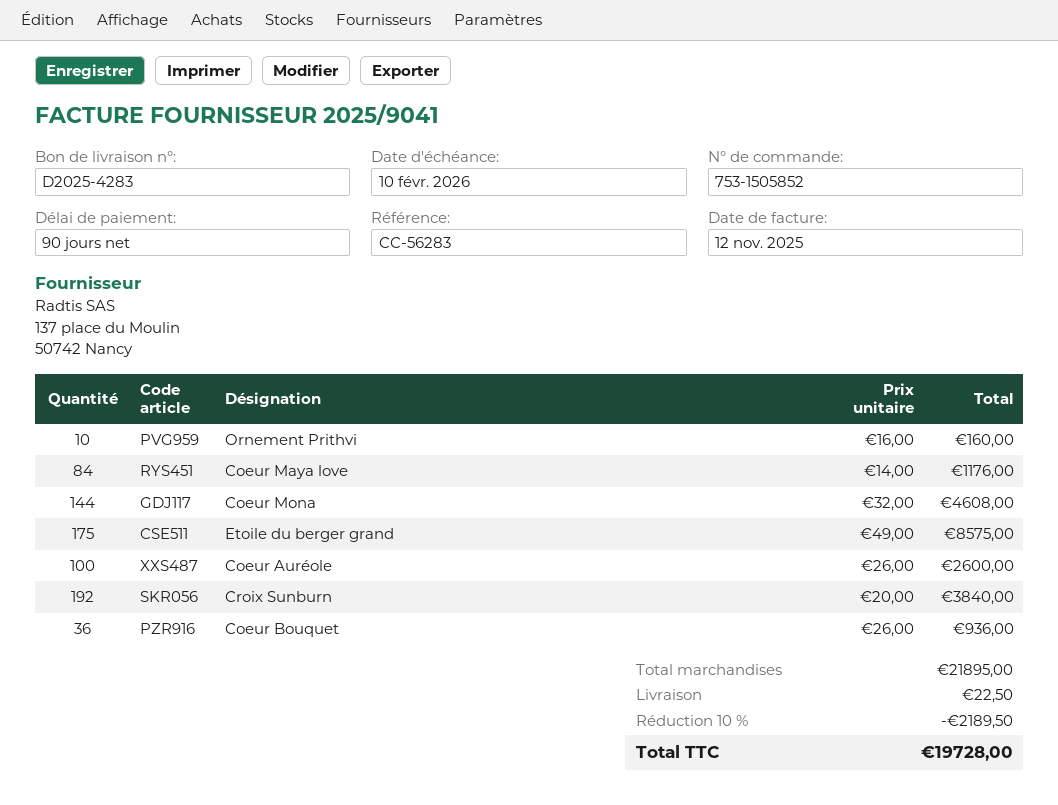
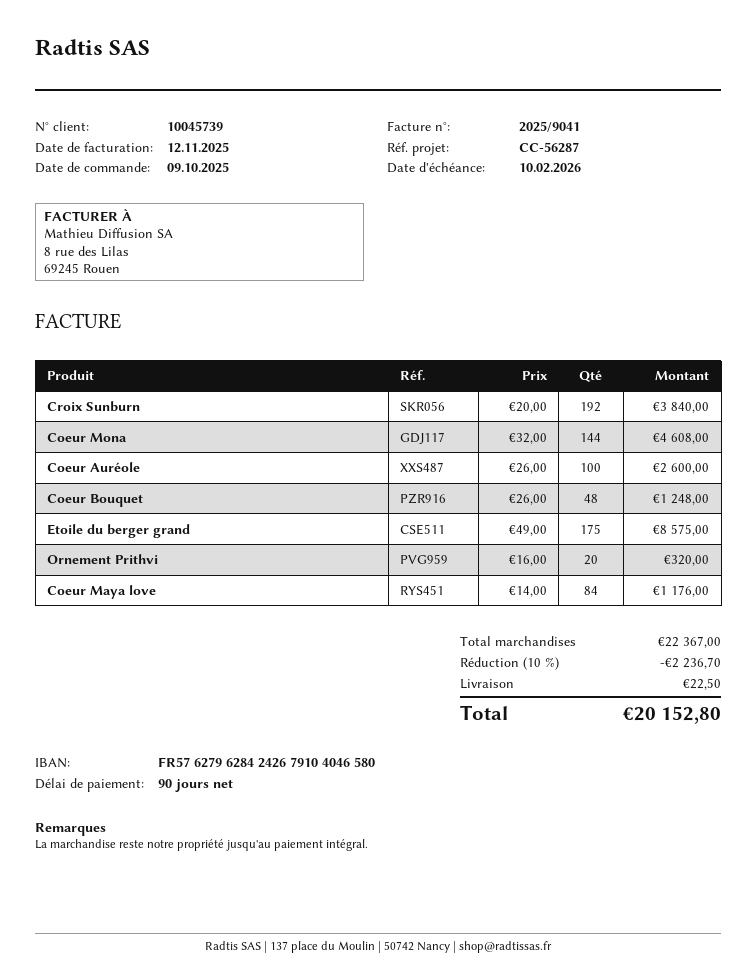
reference: CC-56283 -> CC-56287
Ornement Prithvi: 10 x 16.00 = 160.00 -> 20 x 16.00 = 320.00
Coeur Bouquet: 36 x 26.00 = 936.00 -> 48 x 26.00 = 1248.00
subtotal: 21895.00 -> 22367.00
discount: 10% = 2189.50 -> 10% = 2236.70
total: 19728.00 -> 20152.80

